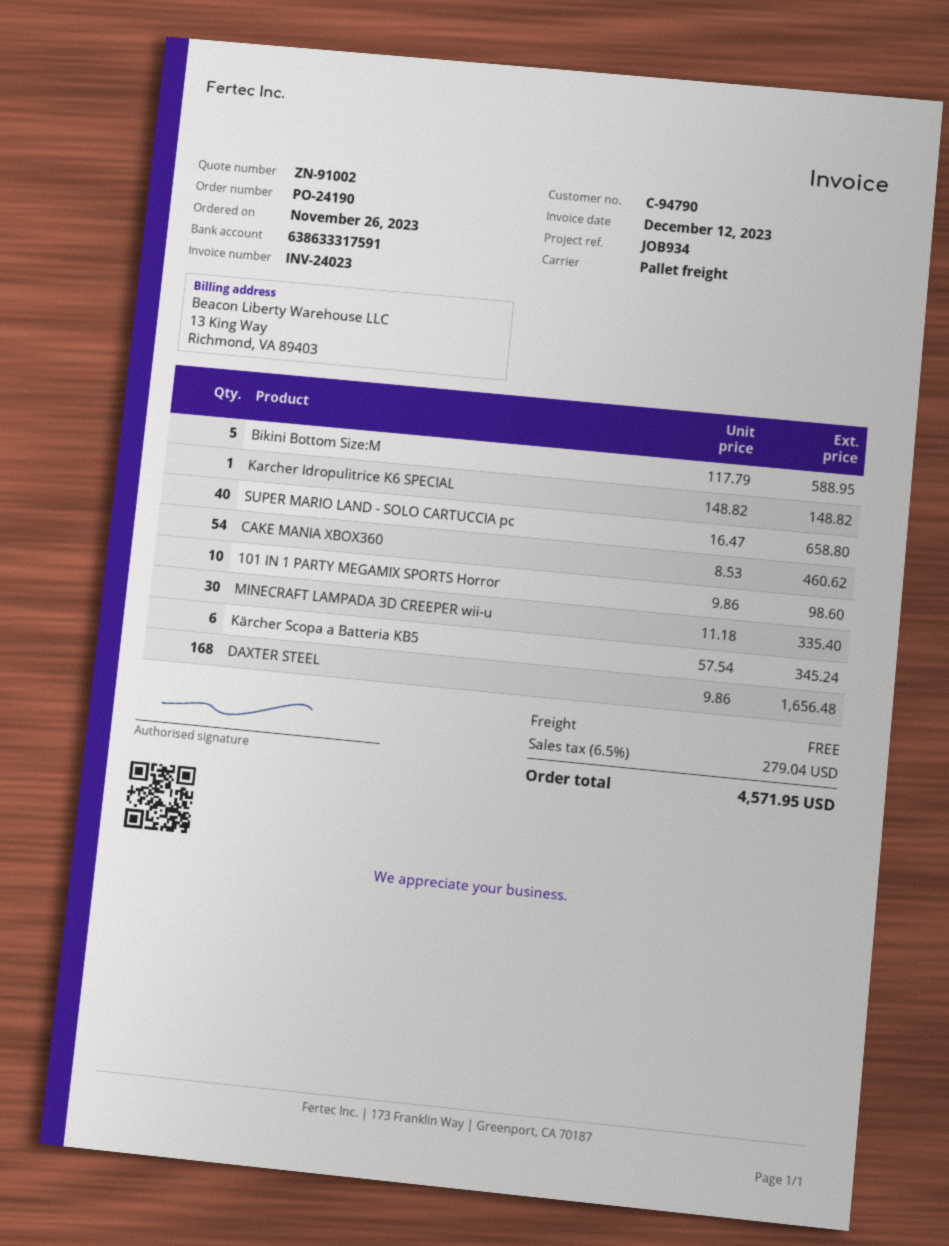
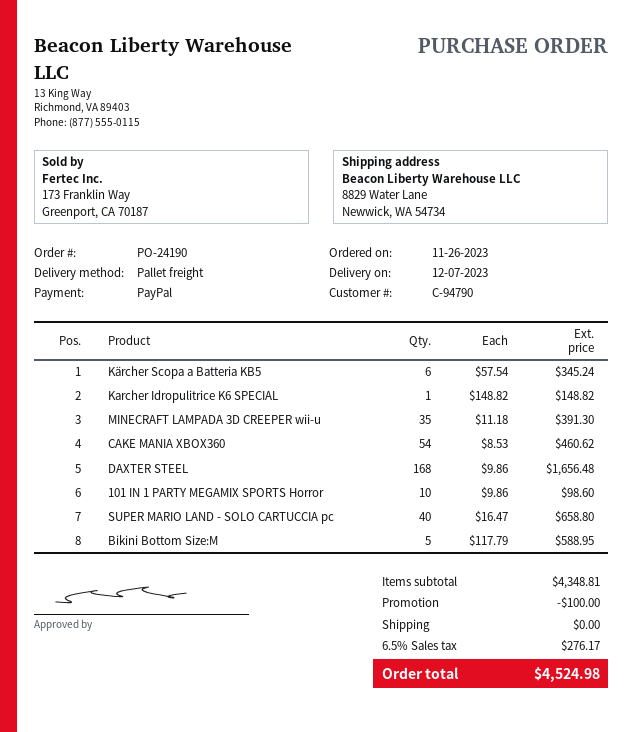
MINECRAFT LAMPADA 3D CREEPER wii-u: 30 x 11.18 = 335.40 -> 35 x 11.18 = 391.30
discount: none -> 100.00
tax: 6.5% = 279.04 -> 6.5% = 276.17
total: 4571.95 -> 4524.98

